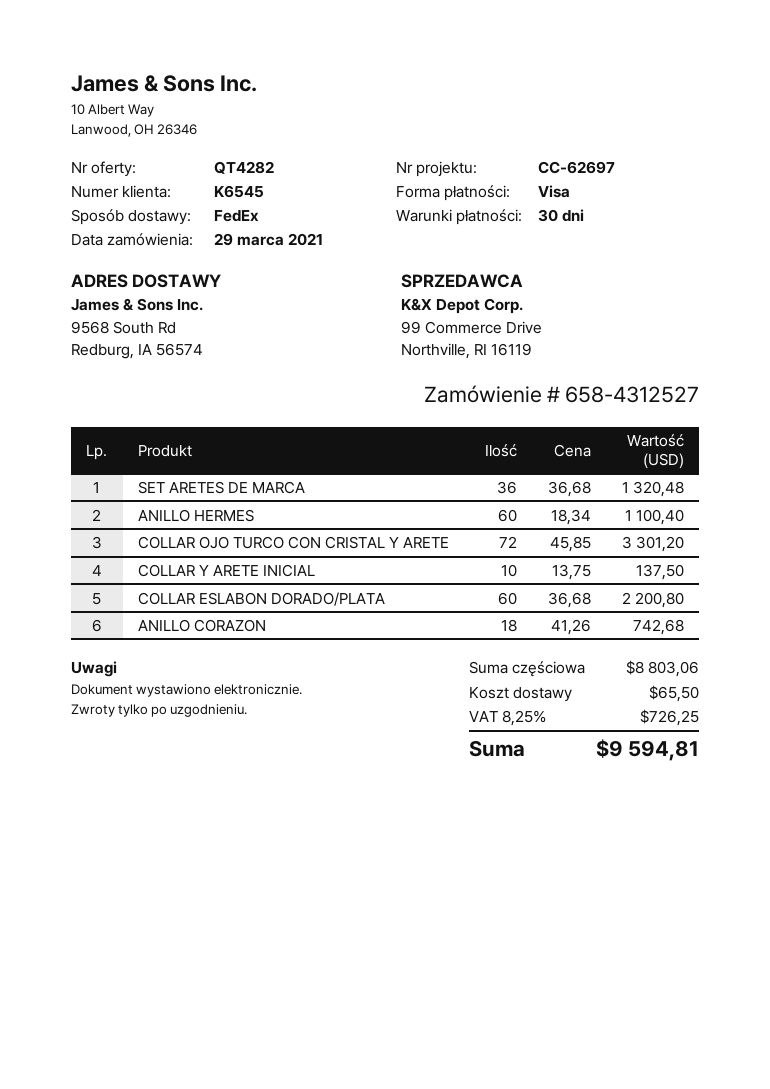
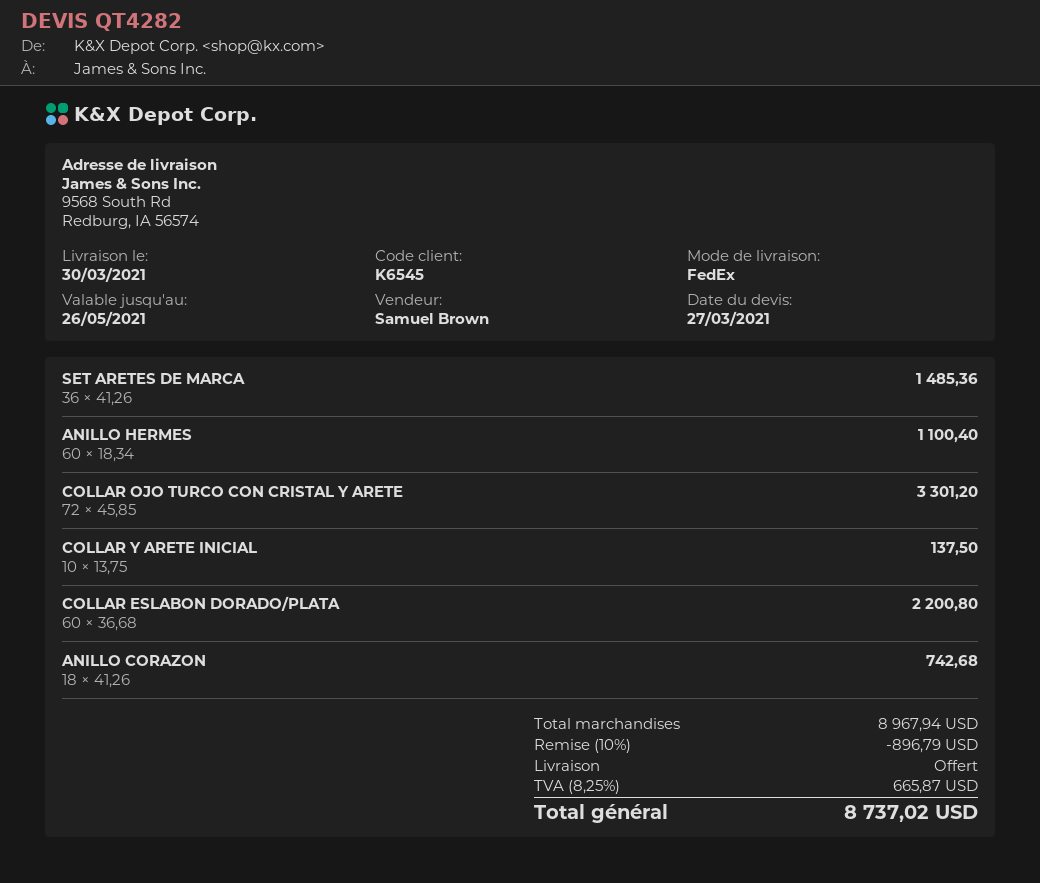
SET ARETES DE MARCA: 36 x 36.68 = 1320.48 -> 36 x 41.26 = 1485.36
subtotal: 8803.06 -> 8967.94
discount: none -> 10% = 896.79
shipping: 65.50 -> 0.00
tax: 8.25% = 726.25 -> 8.25% = 665.87
total: 9594.81 -> 8737.02

